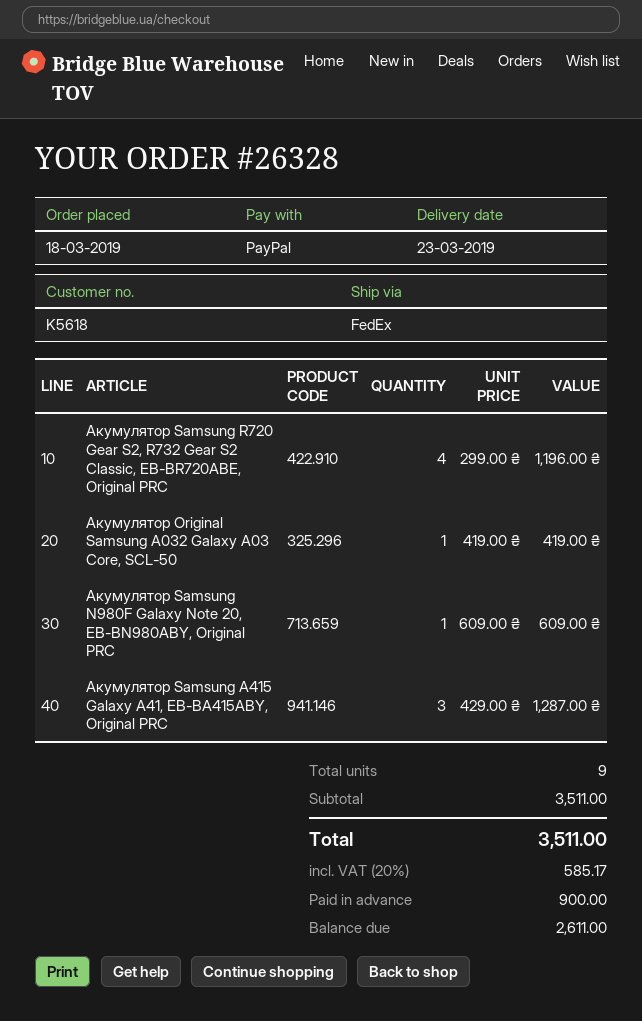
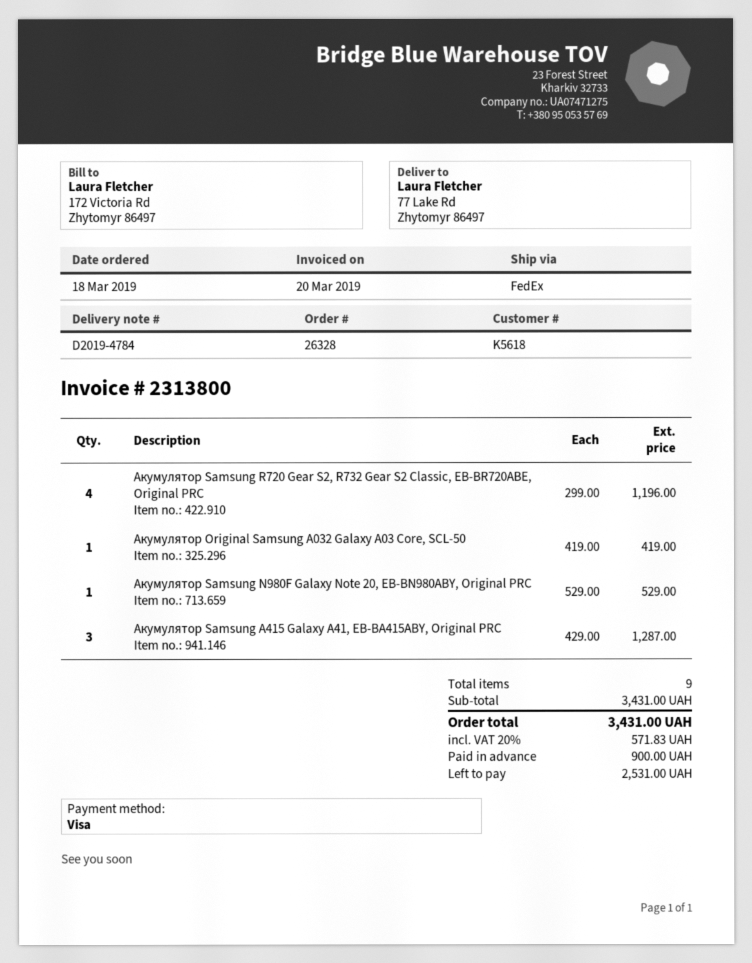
payment method: PayPal -> Visa
Акумулятор Samsung N980F Galaxy Note 20, EB-BN980ABY, Original PRC: 1 x 609.00 = 609.00 -> 1 x 529.00 = 529.00
subtotal: 3511.00 -> 3431.00
tax: 20% = 585.17 -> 20% = 571.83
total: 3511.00 -> 3431.00
balance: 2611.00 -> 2531.00

